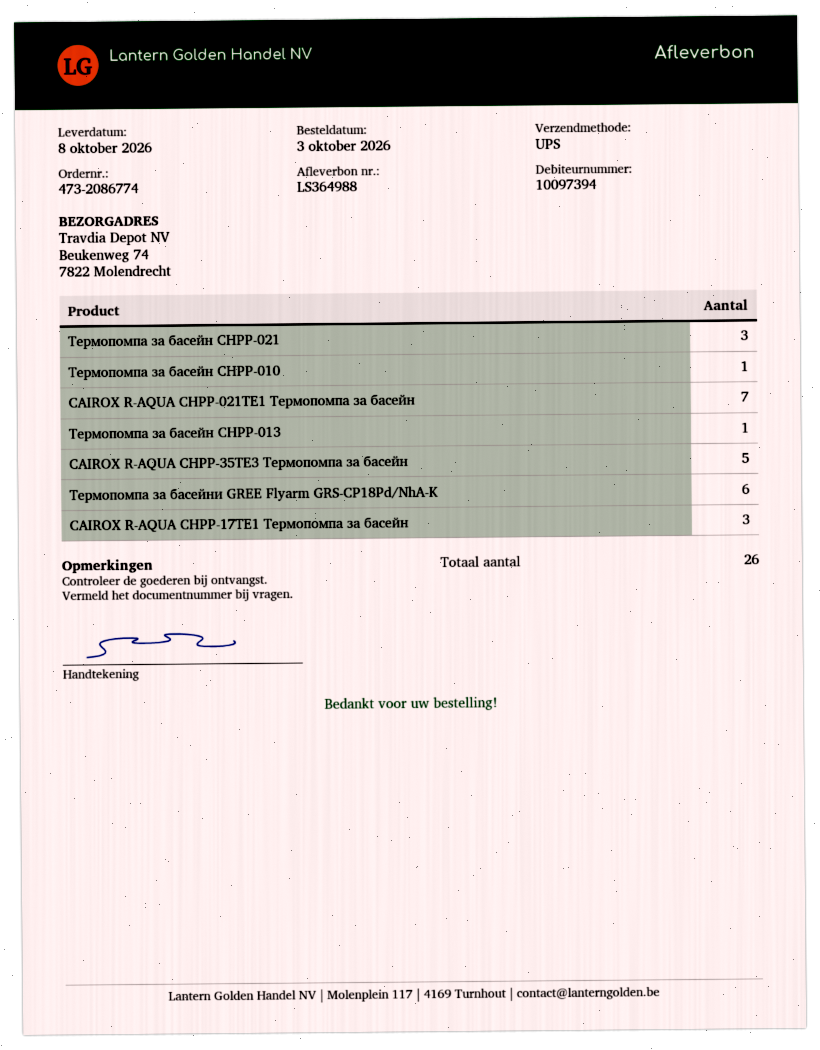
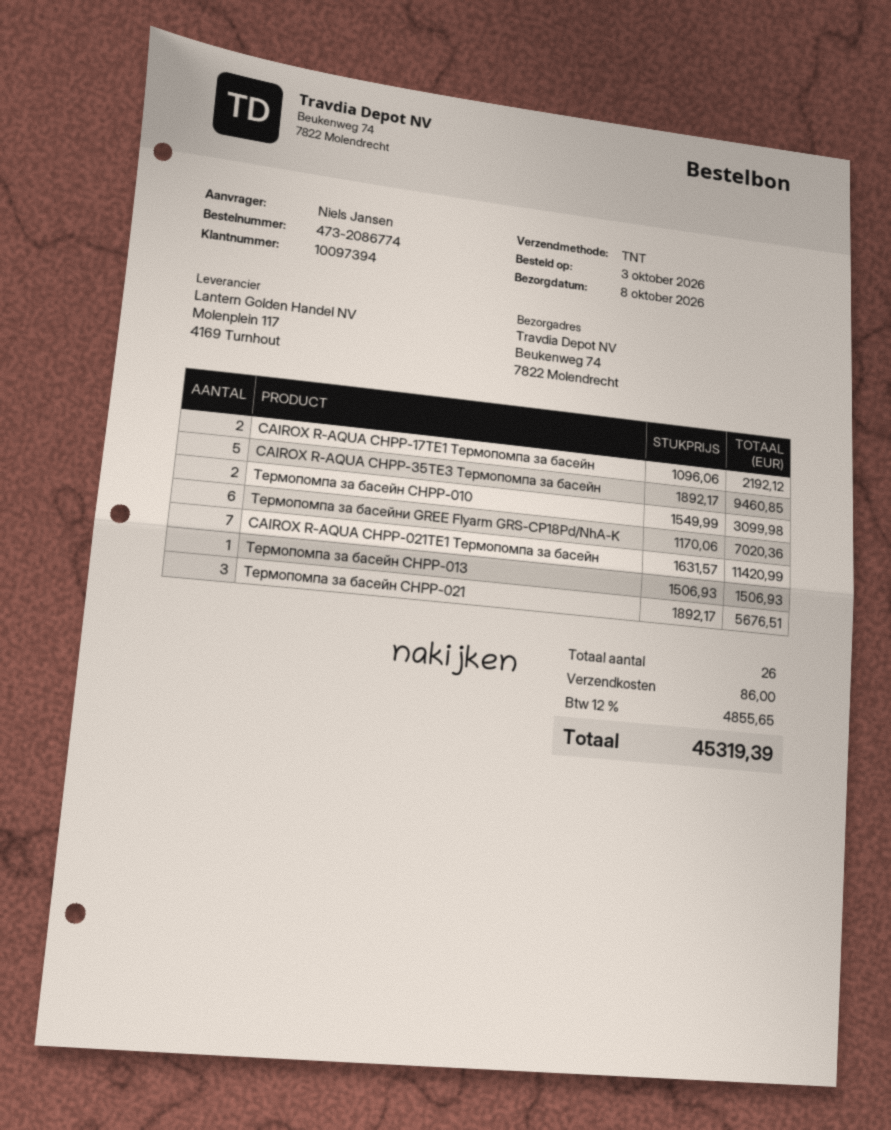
shipping method: UPS -> TNT
Термопомпа за басейн CHPP-010: 1 -> 2
CAIROX R-AQUA CHPP-17TE1 Термопомпа за басейн: 3 -> 2

